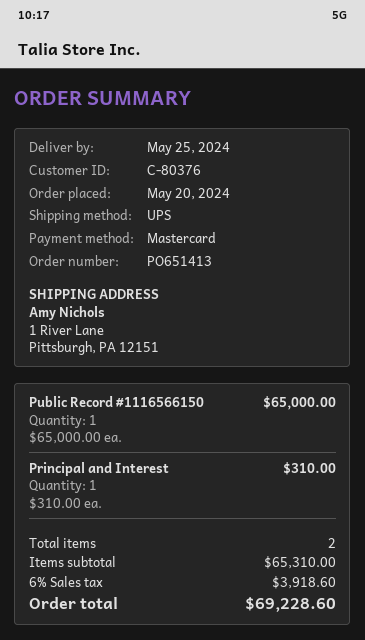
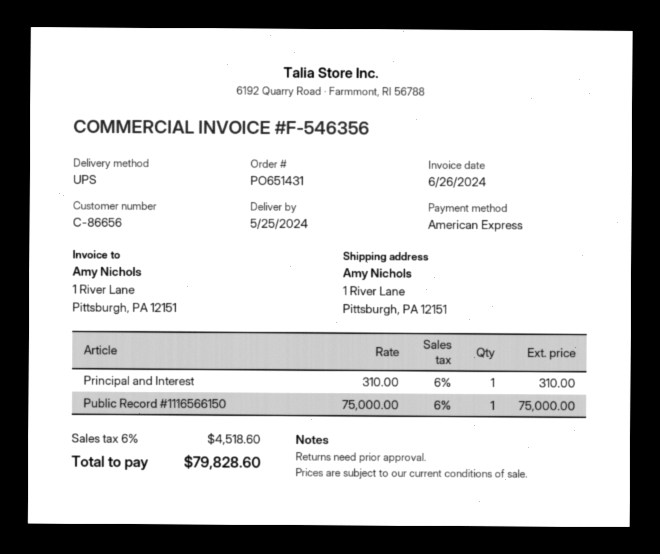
order number: PO651413 -> PO651431
customer number: C-80376 -> C-86656
payment method: Mastercard -> American Express
Public Record #1116566150: 1 x 65000.00 = 65000.00 -> 1 x 75000.00 = 75000.00
tax: 6% = 3918.60 -> 6% = 4518.60
total: 69228.60 -> 79828.60

